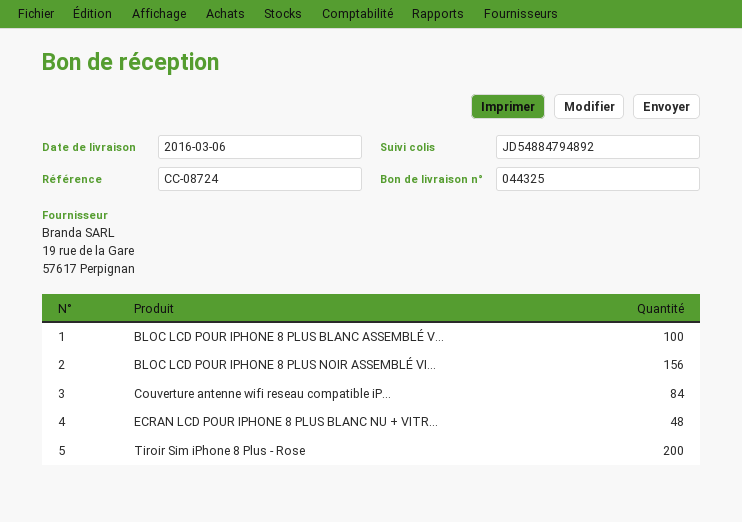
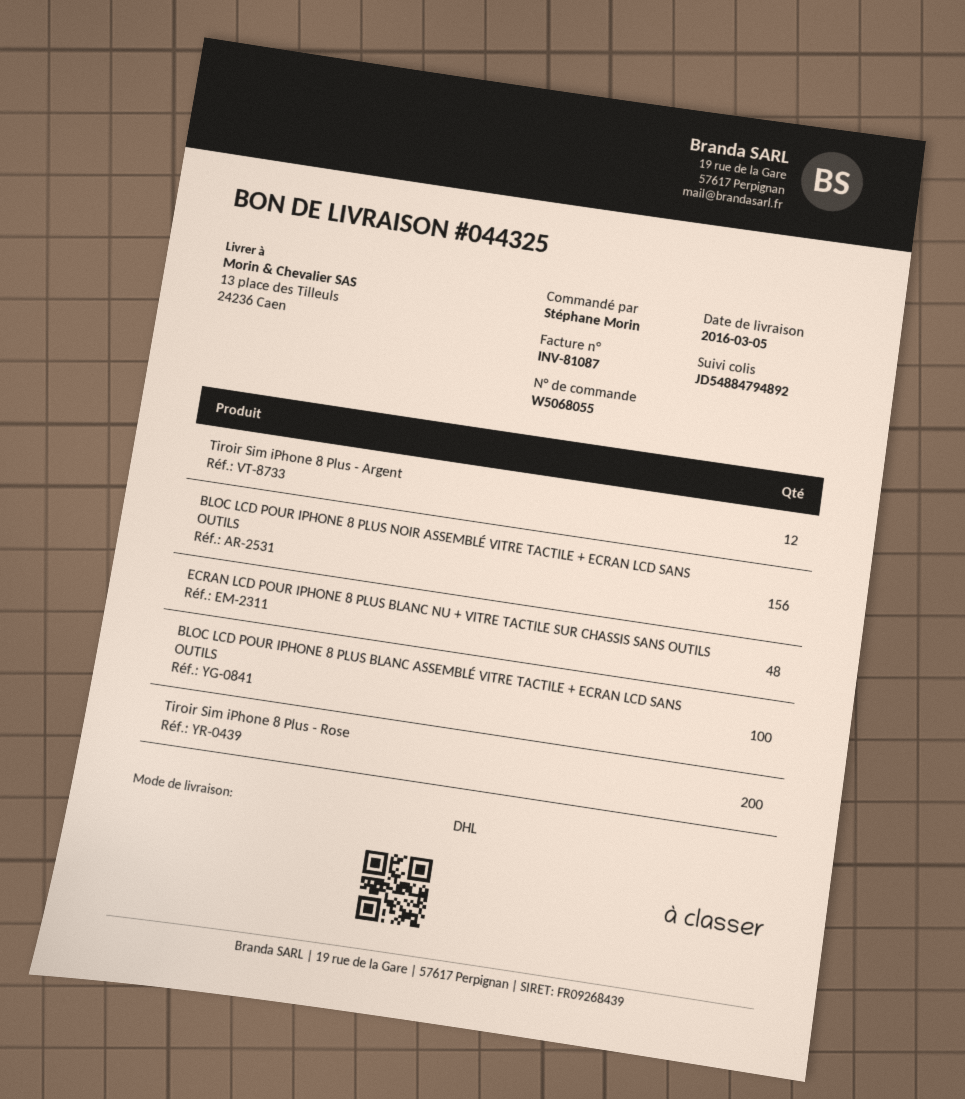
delivery date: 2016-03-06 -> 2016-03-05
Couverture antenne wifi reseau compatible iP...: 84 -> none
Tiroir Sim iPhone 8 Plus - Argent: none -> 12

